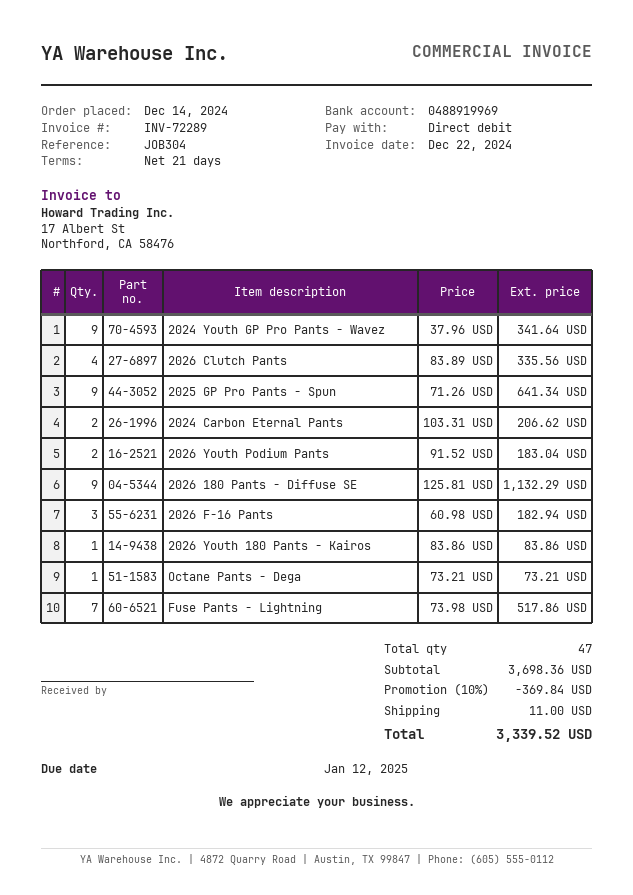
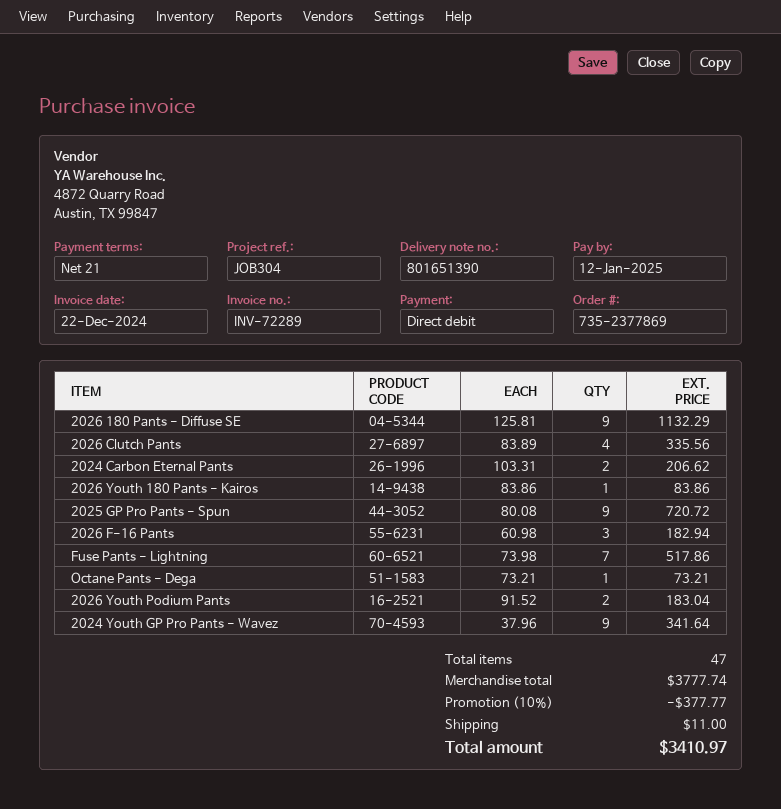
2025 GP Pro Pants - Spun: 9 x 71.26 = 641.34 -> 9 x 80.08 = 720.72
subtotal: 3698.36 -> 3777.74
discount: 10% = 369.84 -> 10% = 377.77
total: 3339.52 -> 3410.97

